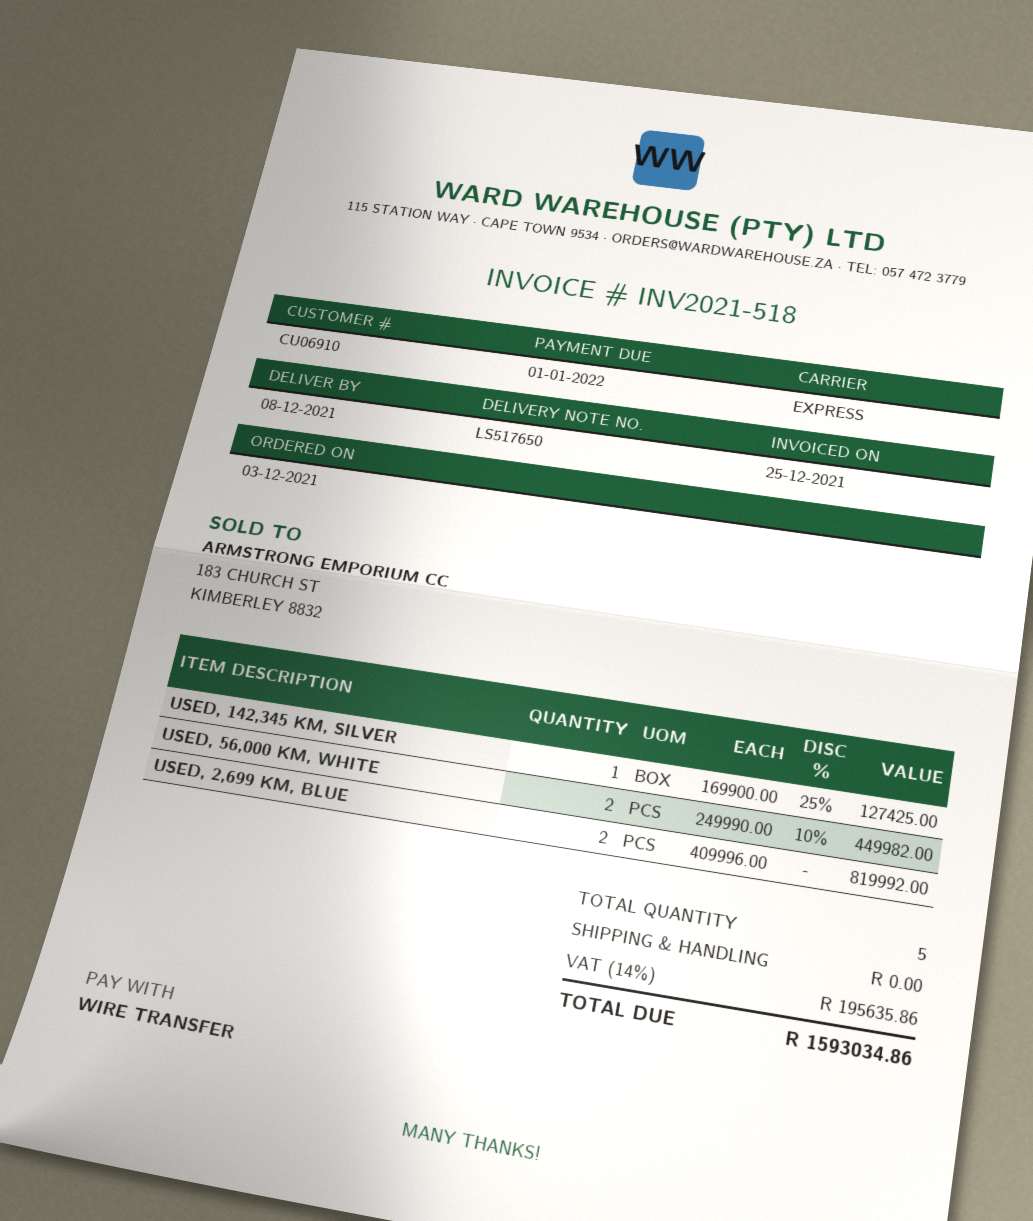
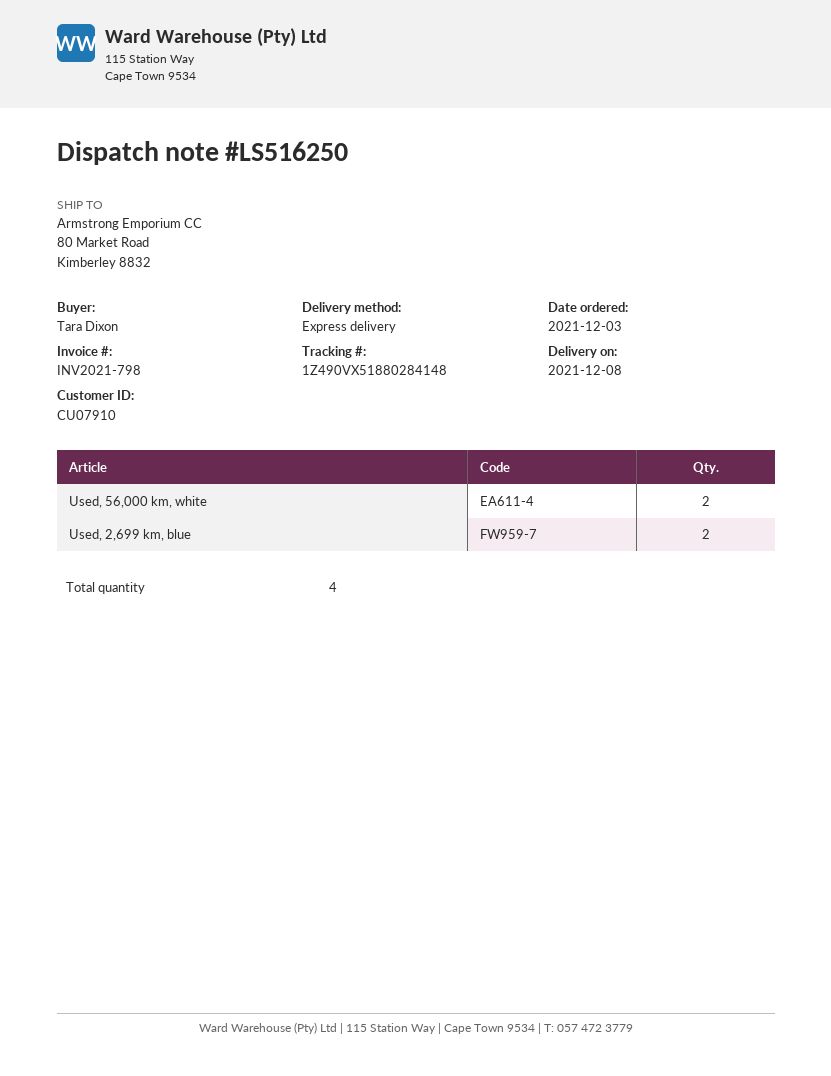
delivery note number: LS517650 -> LS516250
invoice number: INV2021-518 -> INV2021-798
customer number: CU06910 -> CU07910
USED, 142,345 KM, SILVER: 1 -> none
total quantity: 5 -> 4

